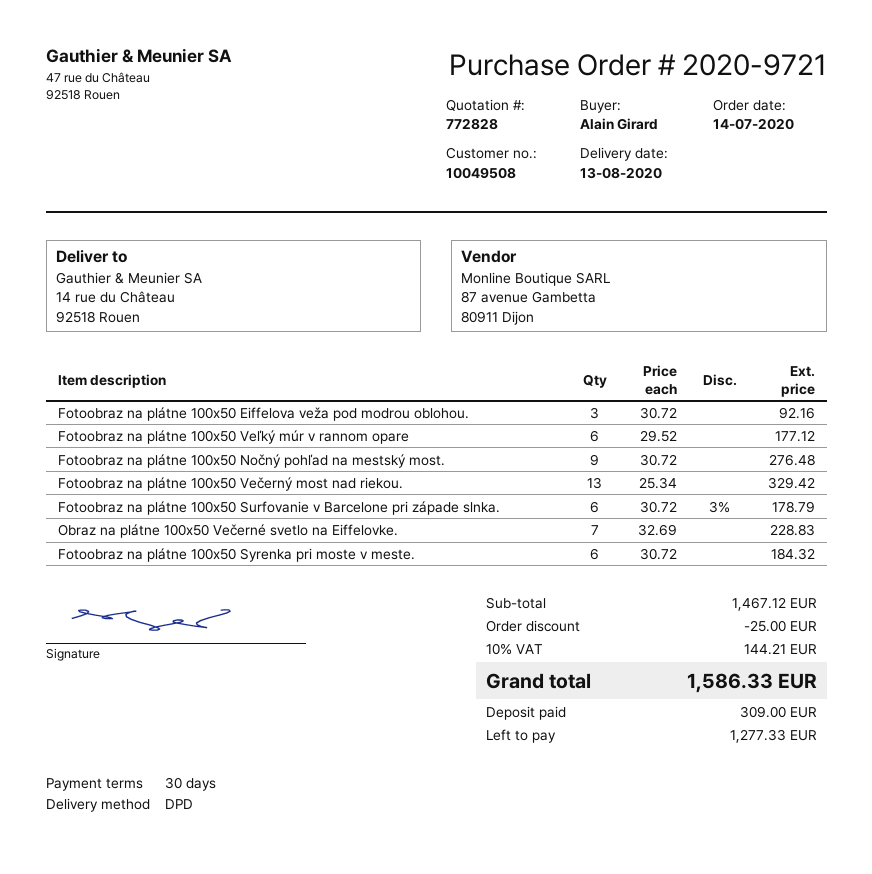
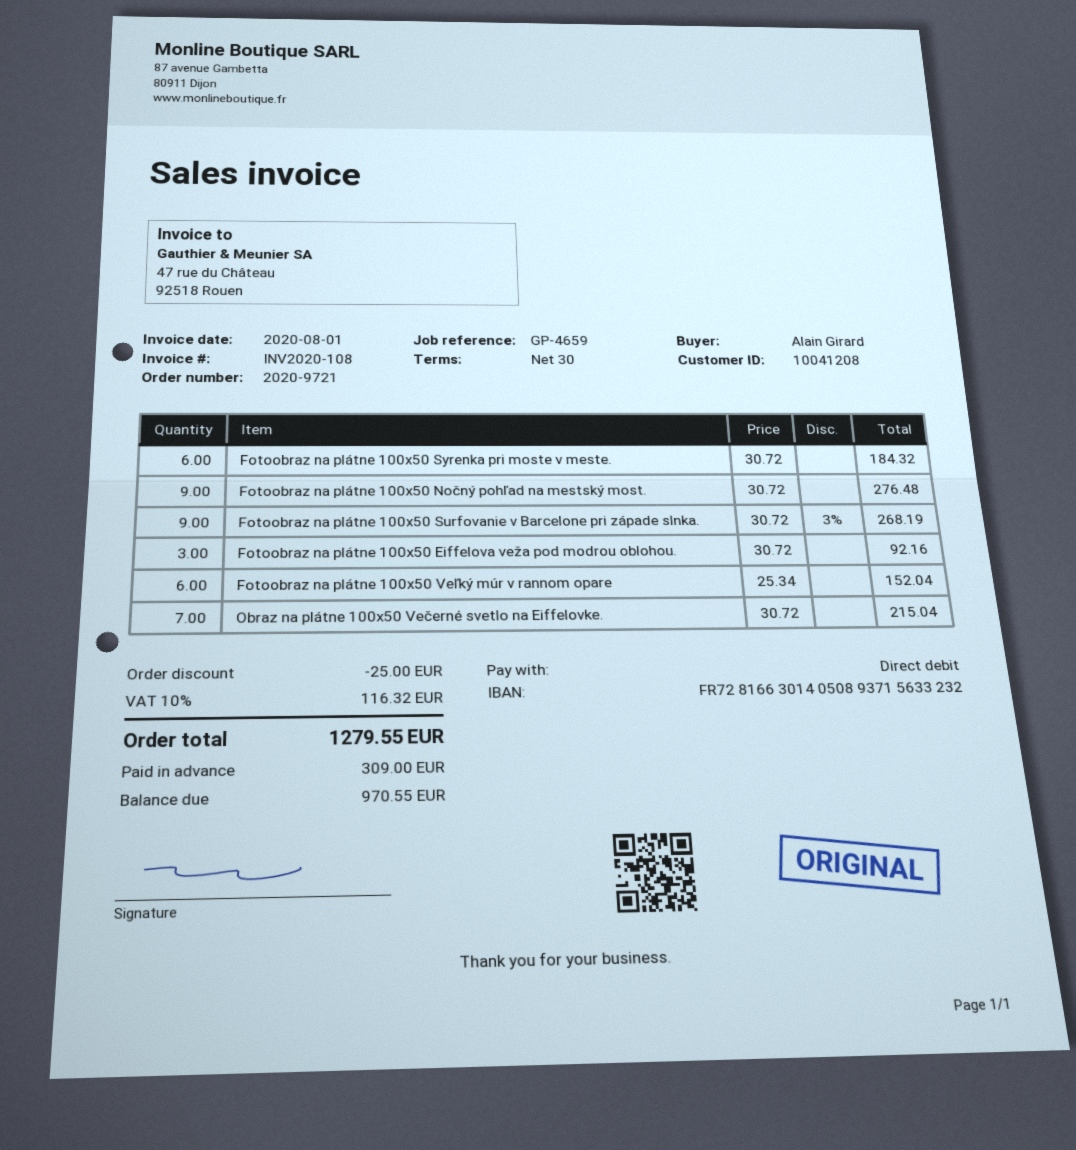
customer number: 10049508 -> 10041208
Fotoobraz na plátne 100x50 Veľký múr v rannom opare: 6 x 29.52 = 177.12 -> 6 x 25.34 = 152.04
Fotoobraz na plátne 100x50 Večerný most nad riekou.: 13 x 25.34 = 329.42 -> none
Fotoobraz na plátne 100x50 Surfovanie v Barcelone pri západe slnka.: 6 x 30.72 - 3% = 178.79 -> 9 x 30.72 - 3% = 268.19
Obraz na plátne 100x50 Večerné svetlo na Eiffelovke.: 7 x 32.69 = 228.83 -> 7 x 30.72 = 215.04
tax: 10% = 144.21 -> 10% = 116.32
total: 1586.33 -> 1279.55
balance: 1277.33 -> 970.55

